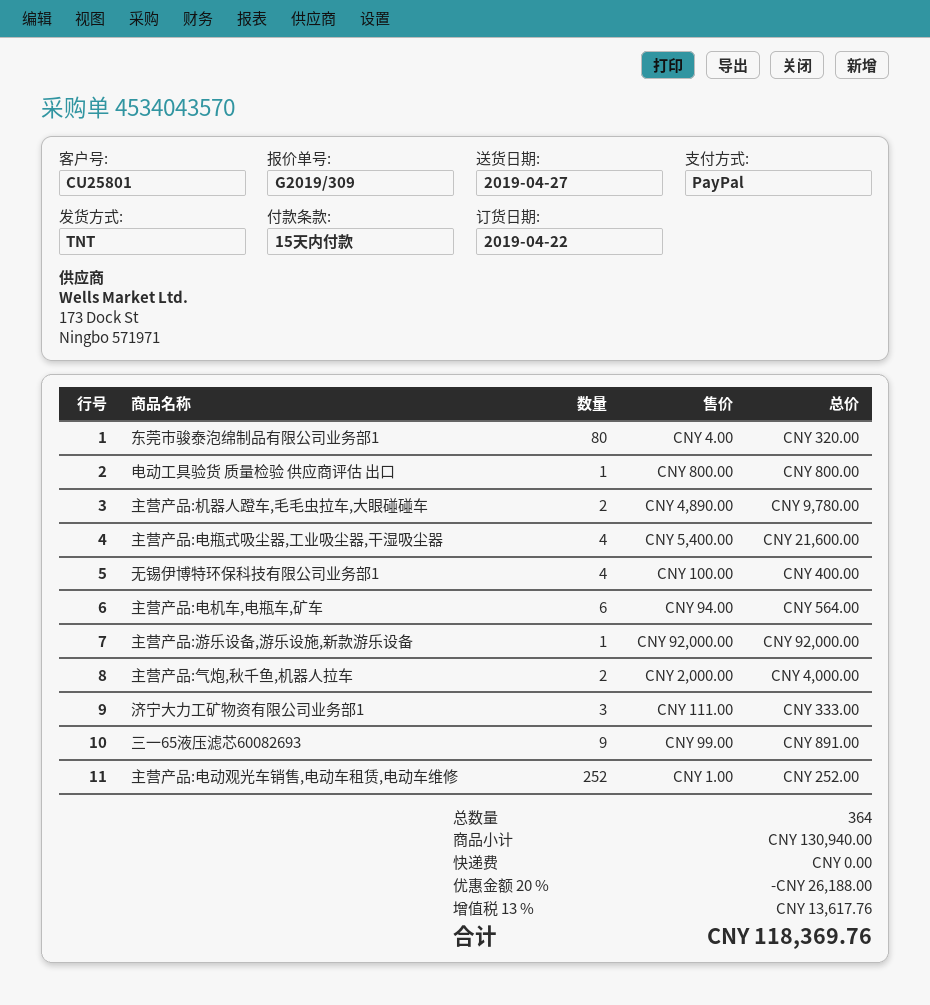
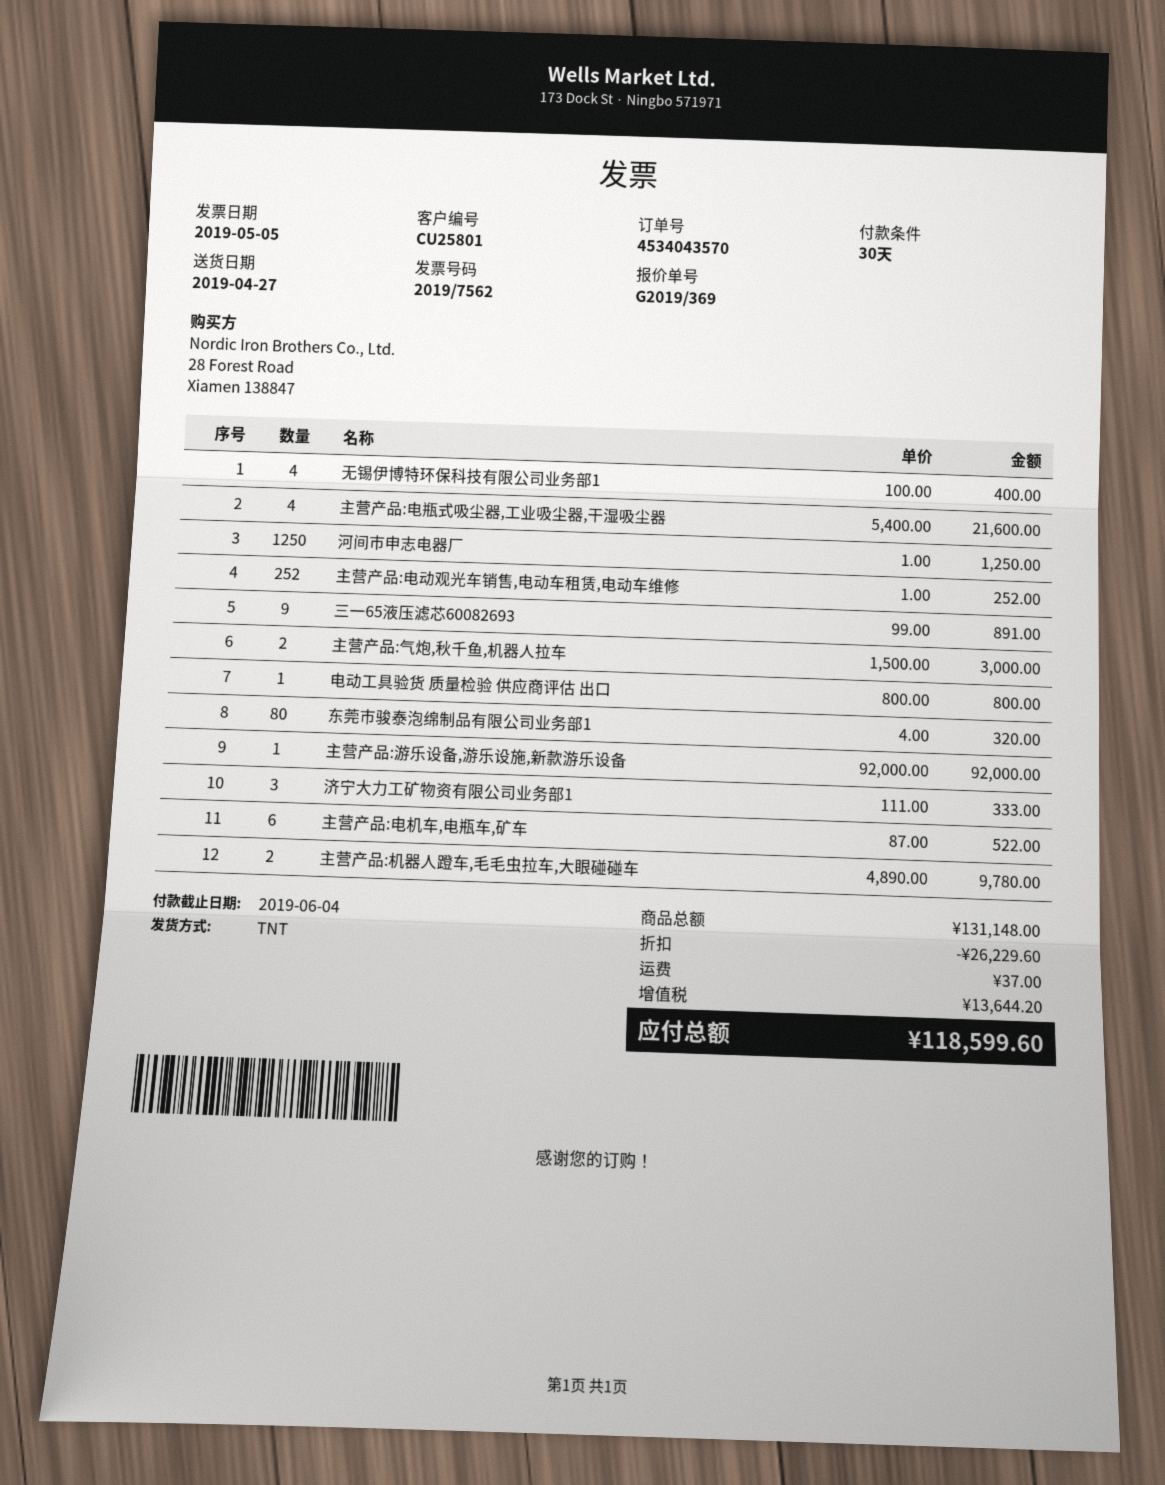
quote number: G2019/309 -> G2019/369
payment terms: 15 days -> 30 days
主营产品:电机车,电瓶车,矿车: 6 x 94.00 = 564.00 -> 6 x 87.00 = 522.00
主营产品:气炮,秋千鱼,机器人拉车: 2 x 2000.00 = 4000.00 -> 2 x 1500.00 = 3000.00
河间市申志电器厂: none -> 1250 x 1.00 = 1250.00
subtotal: 130940.00 -> 131148.00
discount: 26188.00 -> 26229.60
shipping: 0.00 -> 37.00
tax: 13617.76 -> 13644.20
total: 118369.76 -> 118599.60

